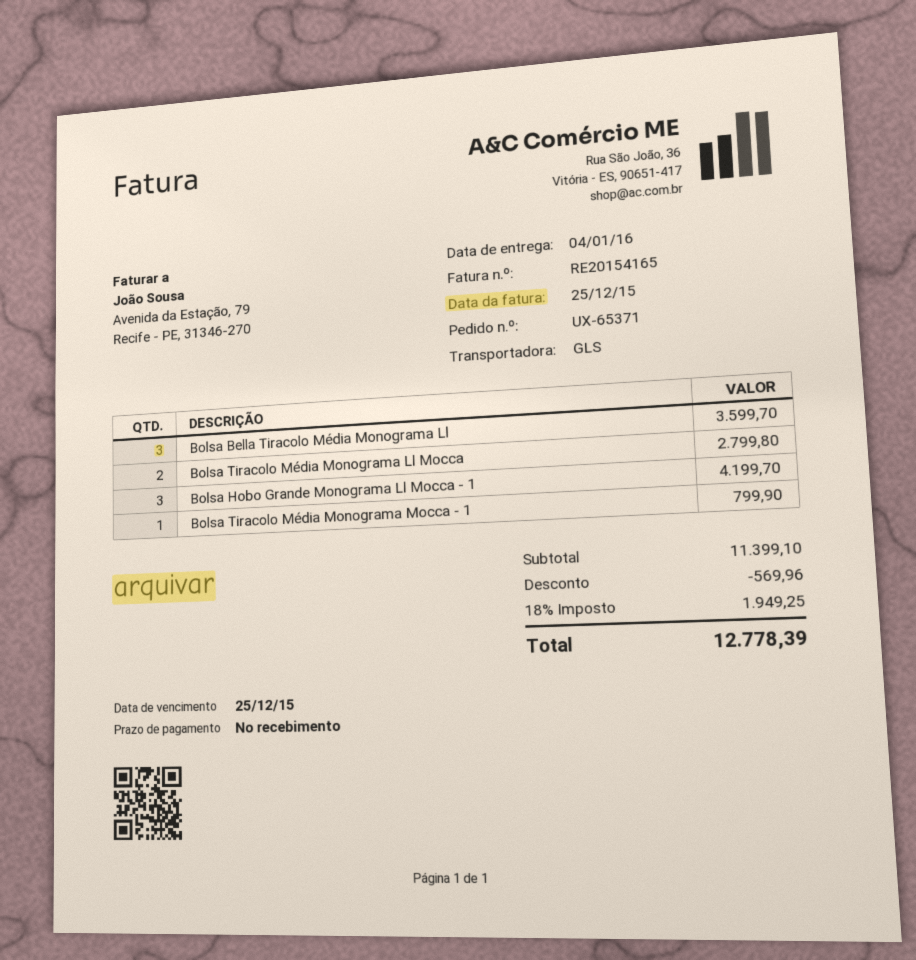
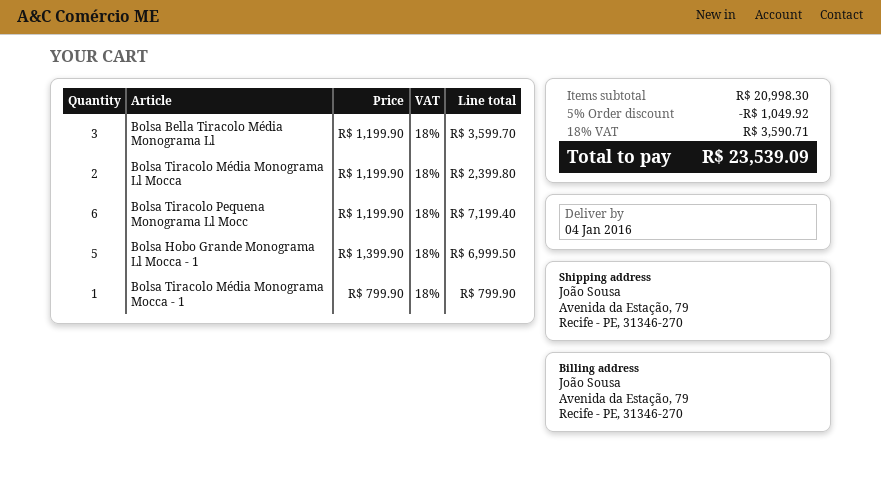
Bolsa Tiracolo Média Monograma Ll Mocca: 2 for 2799.80 -> 2 for 2399.80
Bolsa Hobo Grande Monograma Ll Mocca - 1: 3 for 4199.70 -> 5 for 6999.50
Bolsa Tiracolo Pequena Monograma Ll Mocc: none -> 6 for 7199.40
subtotal: 11399.10 -> 20998.30
discount: 569.96 -> 1049.92
tax: 18% = 1949.25 -> 18% = 3590.71
total: 12778.39 -> 23539.09

